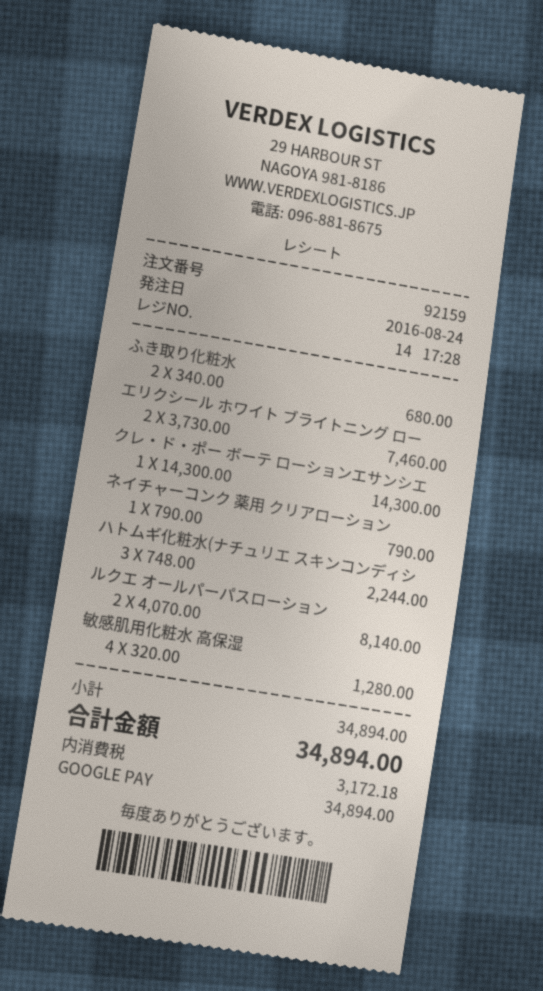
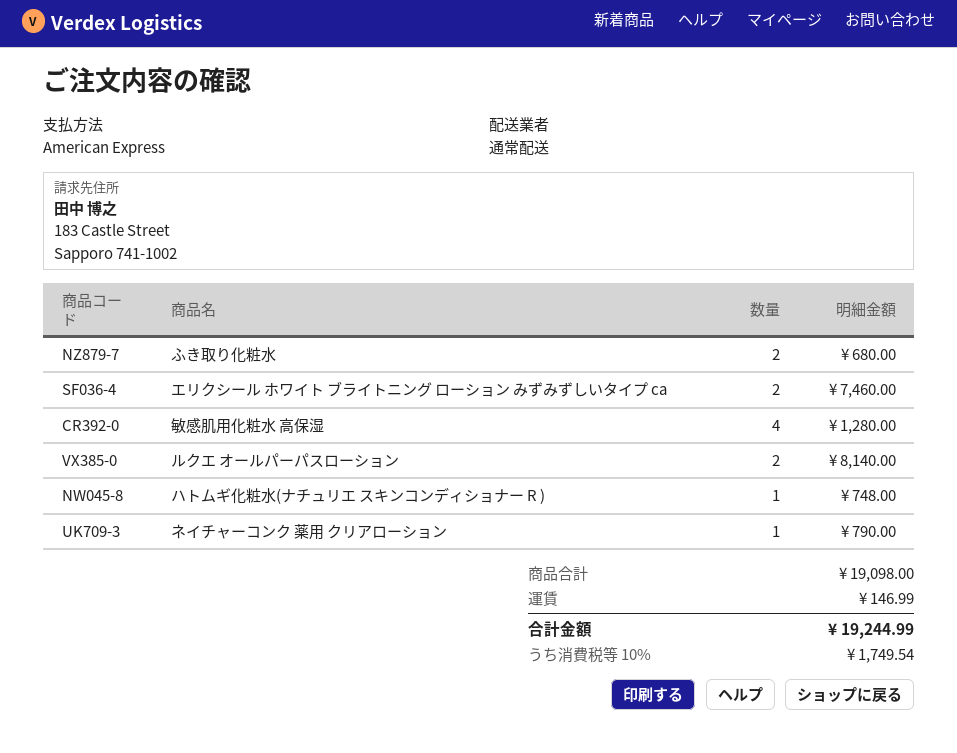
payment method: Google Pay -> American Express
クレ・ド・ポー ボーテ ローションエサンシエ: 1 for 14300.00 -> none
ハトムギ化粧水(ナチュリエ スキンコンディシ: 3 for 2244.00 -> 1 for 748.00
subtotal: 34894.00 -> 19098.00
shipping: none -> 146.99
tax: 3172.18 -> 1749.54
total: 34894.00 -> 19244.99

